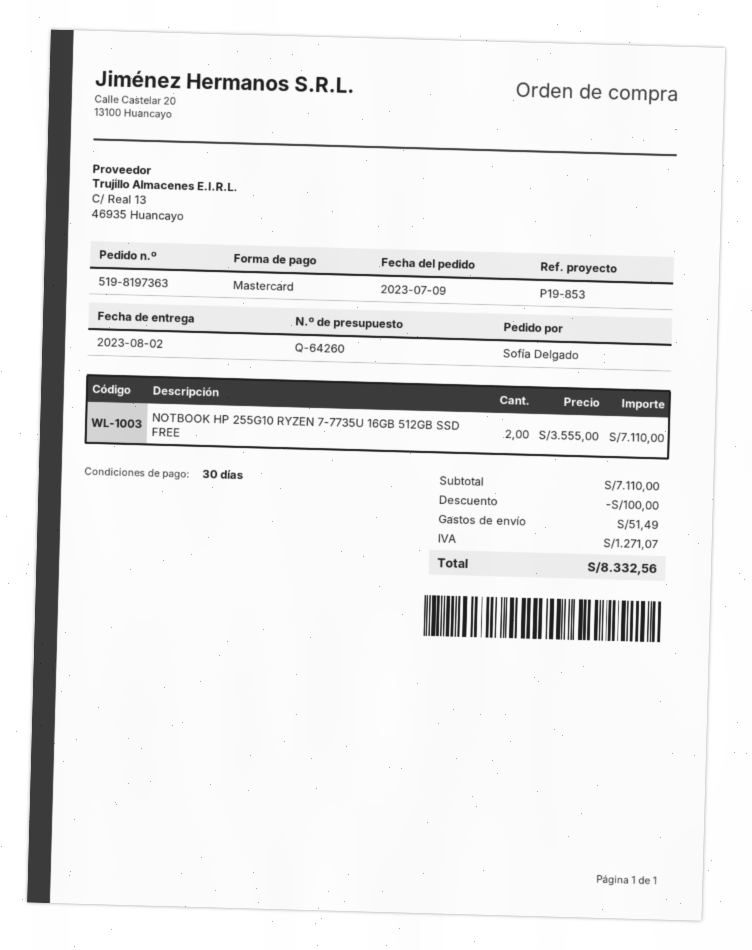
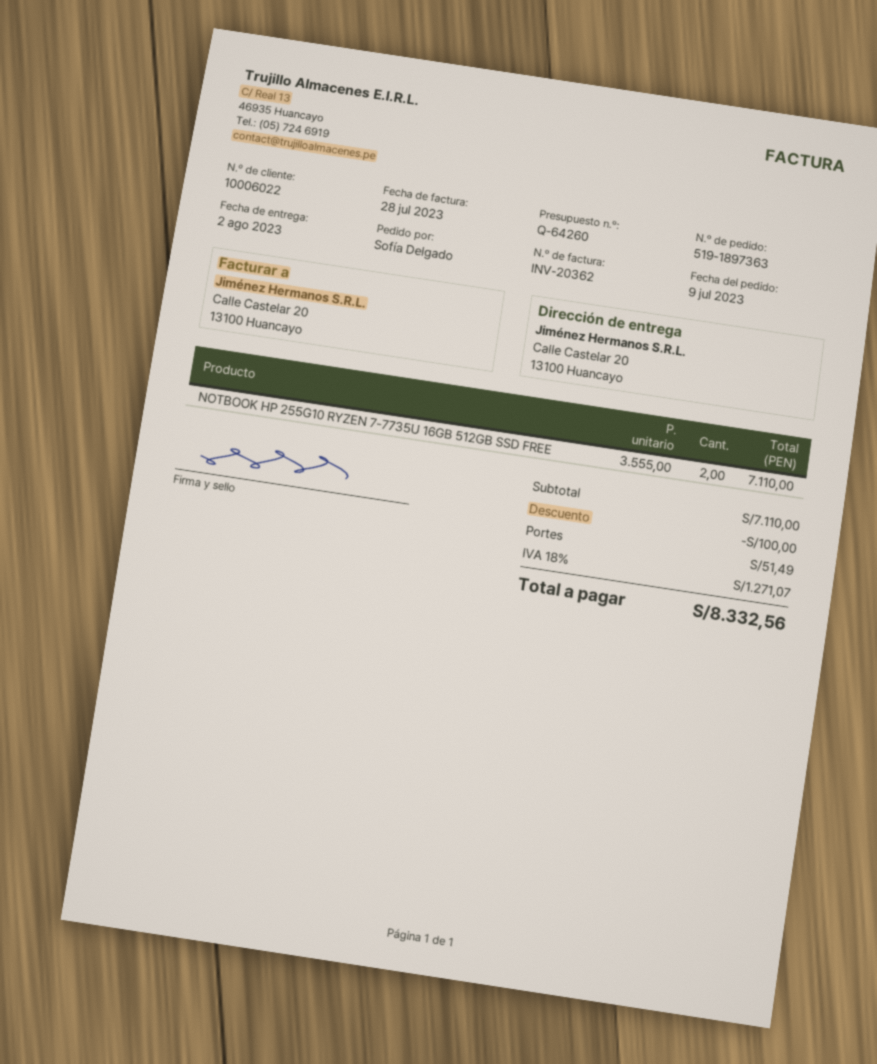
order number: 519-8197363 -> 519-1897363

